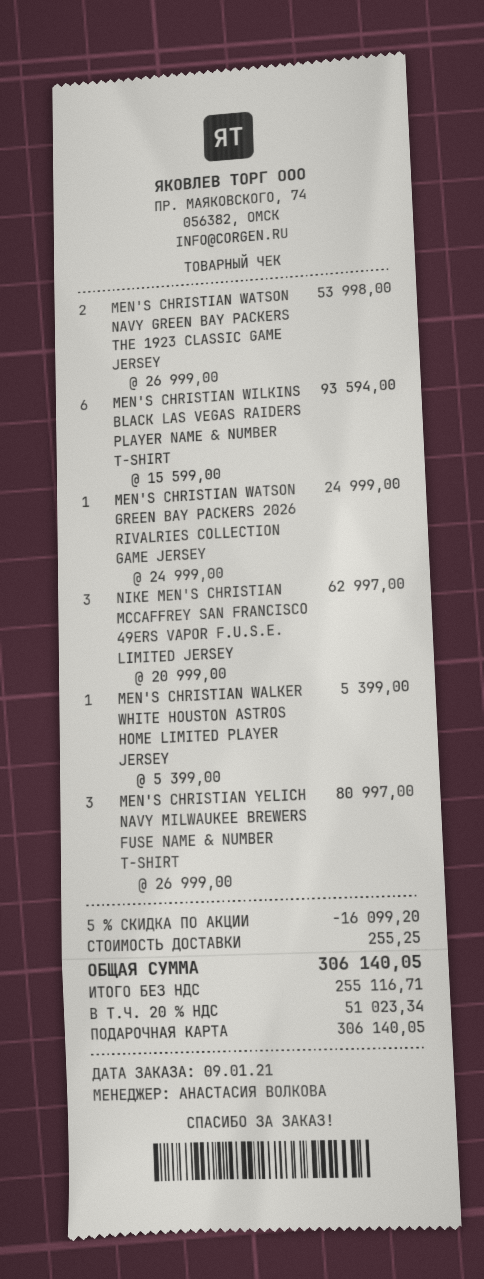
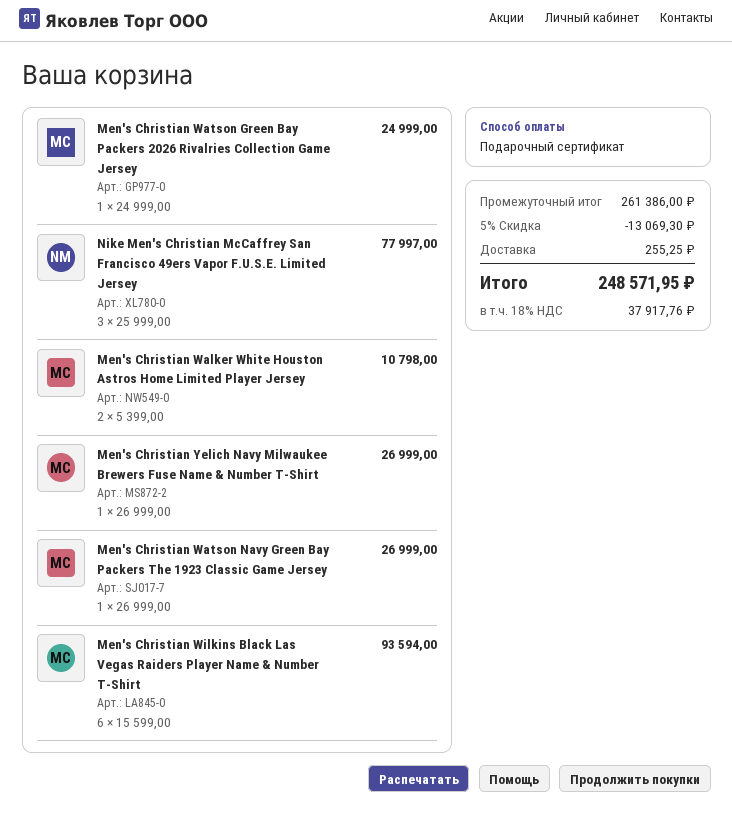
MEN'S CHRISTIAN WATSON NAVY GREEN BAY PACKERS THE 1923 CLASSIC GAME JERSEY: 2 x 26999.00 = 53998.00 -> 1 x 26999.00 = 26999.00
NIKE MEN'S CHRISTIAN MCCAFFREY SAN FRANCISCO 49ERS VAPOR F.U.S.E. LIMITED JERSEY: 3 x 20999.00 = 62997.00 -> 3 x 25999.00 = 77997.00
MEN'S CHRISTIAN WALKER WHITE HOUSTON ASTROS HOME LIMITED PLAYER JERSEY: 1 x 5399.00 = 5399.00 -> 2 x 5399.00 = 10798.00
MEN'S CHRISTIAN YELICH NAVY MILWAUKEE BREWERS FUSE NAME & NUMBER T-SHIRT: 3 x 26999.00 = 80997.00 -> 1 x 26999.00 = 26999.00
discount: 5% = 16099.20 -> 5% = 13069.30
tax: 20% = 51023.34 -> 18% = 37917.76
total: 306140.05 -> 248571.95

